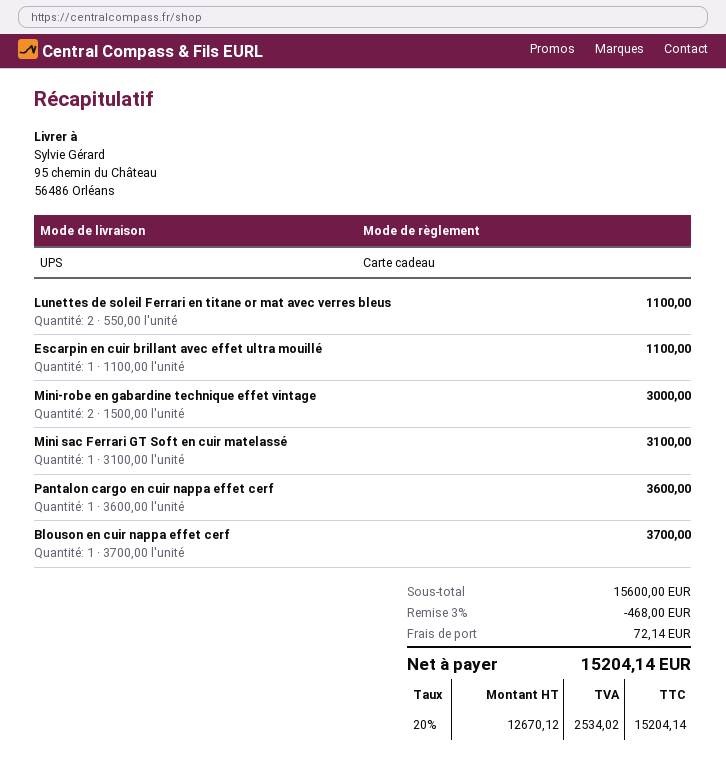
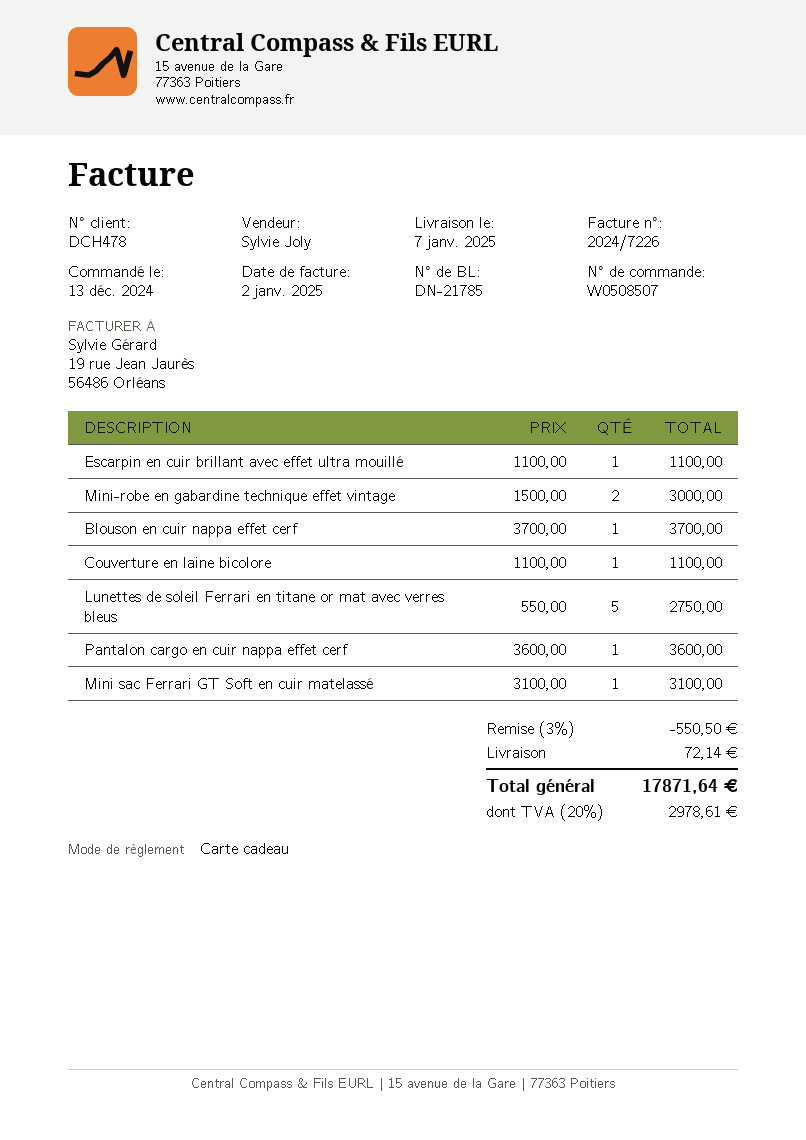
Lunettes de soleil Ferrari en titane or mat avec verres bleus: 2 x 550.00 = 1100.00 -> 5 x 550.00 = 2750.00
Couverture en laine bicolore: none -> 1 x 1100.00 = 1100.00
discount: 3% = 468.00 -> 3% = 550.50
tax: 20% = 2534.02 -> 20% = 2978.61
total: 15204.14 -> 17871.64

